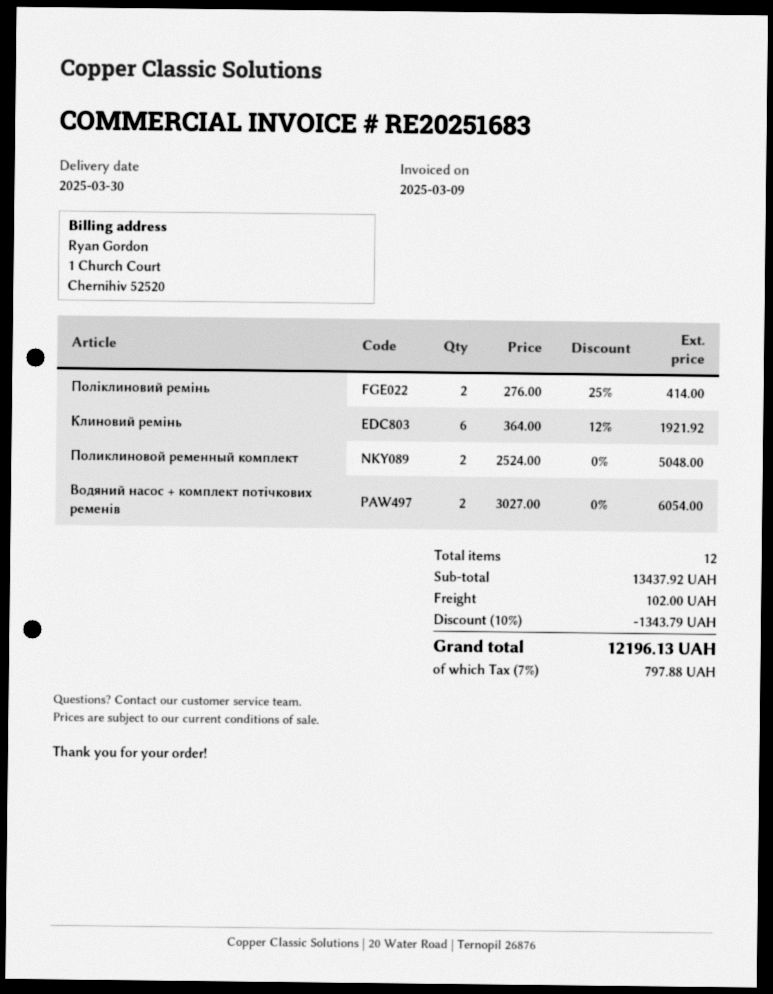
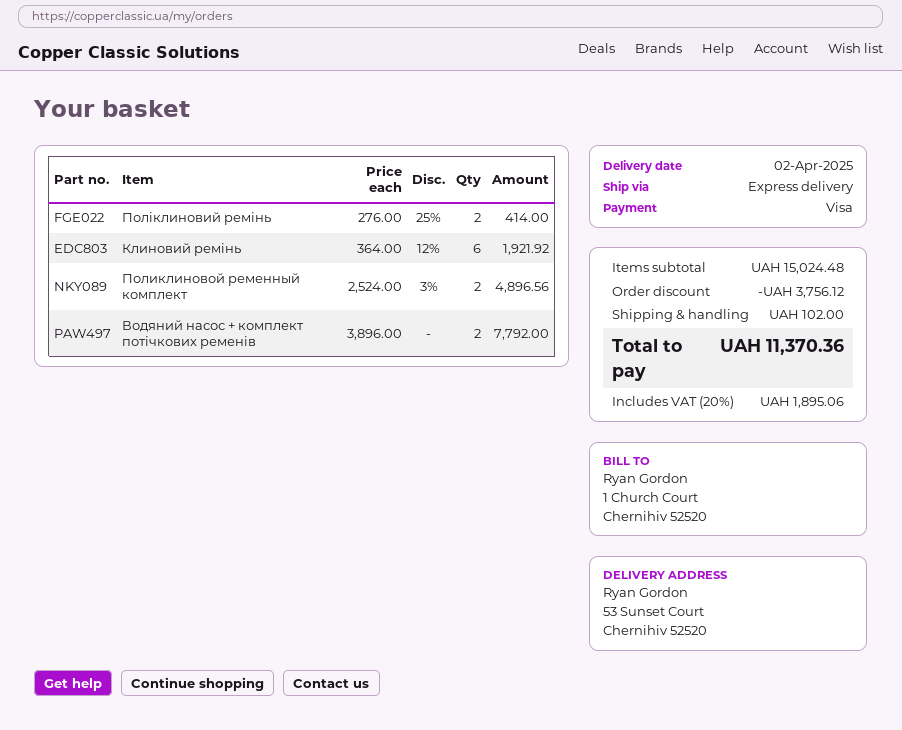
delivery date: 2025-03-30 -> 2025-04-02
Поликлиновой ременный комплект: 2 x 2524.00 = 5048.00 -> 2 x 2524.00 - 3% = 4896.56
Водяний насос + комплект потічкових ременів: 2 x 3027.00 = 6054.00 -> 2 x 3896.00 = 7792.00
subtotal: 13437.92 -> 15024.48
discount: 1343.79 -> 3756.12
tax: 7% = 797.88 -> 20% = 1895.06
total: 12196.13 -> 11370.36

